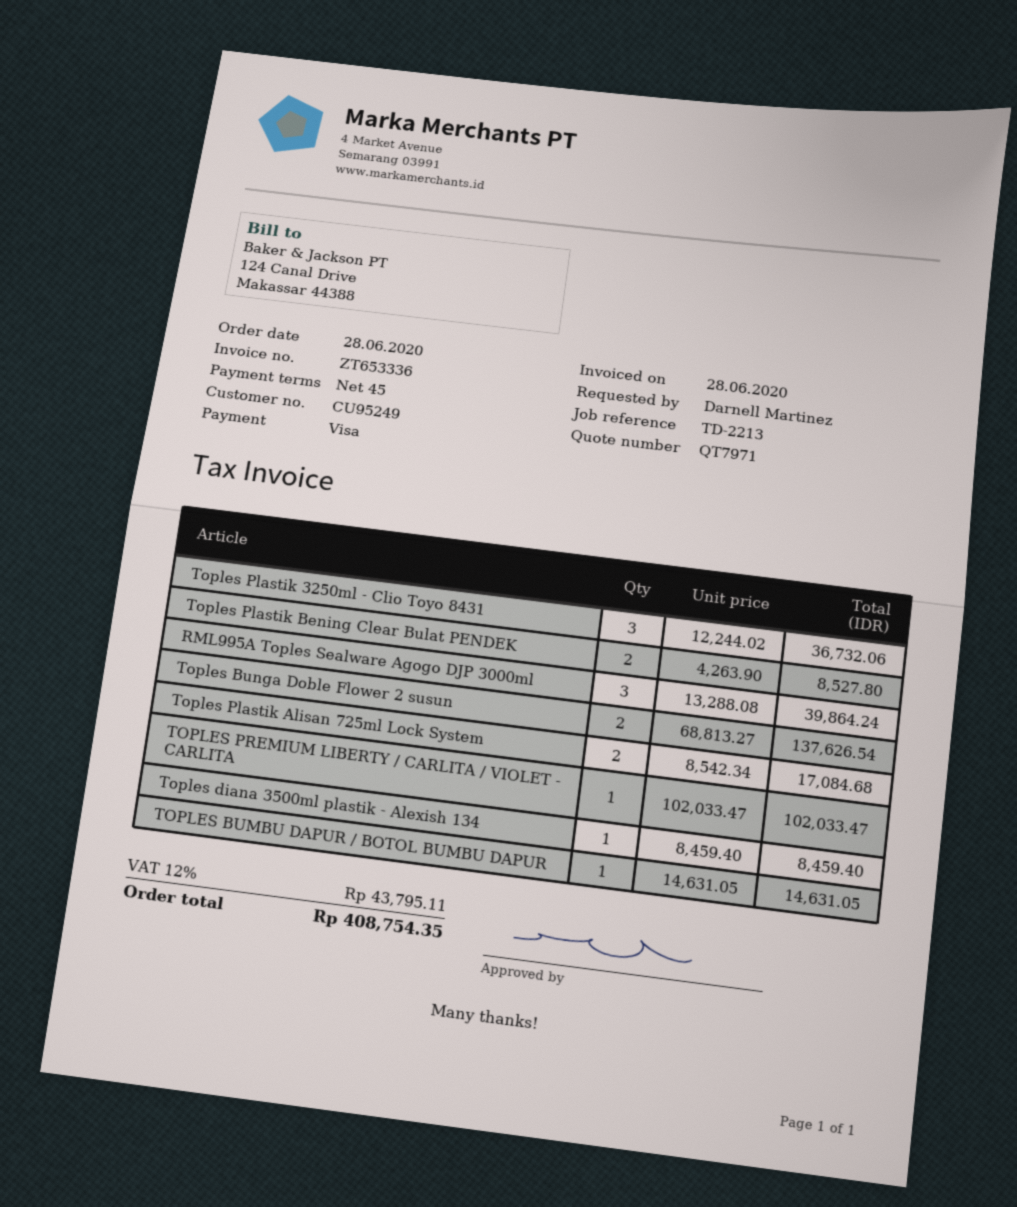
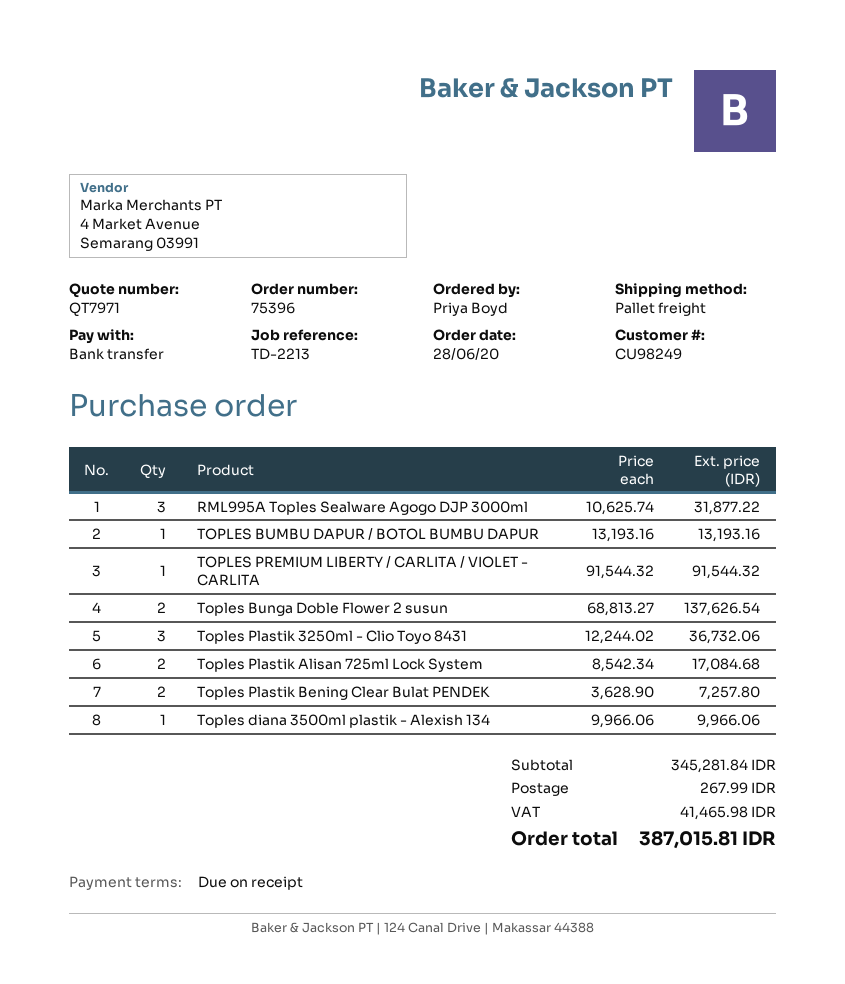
payment terms: 45 days -> on receipt
customer number: CU95249 -> CU98249
ordered by: Darnell Martinez -> Priya Boyd
payment method: Visa -> bank transfer
Toples Plastik Bening Clear Bulat PENDEK: 2 x 4263.90 = 8527.80 -> 2 x 3628.90 = 7257.80
RML995A Toples Sealware Agogo DJP 3000ml: 3 x 13288.08 = 39864.24 -> 3 x 10625.74 = 31877.22
TOPLES PREMIUM LIBERTY / CARLITA / VIOLET - CARLITA: 1 x 102033.47 = 102033.47 -> 1 x 91544.32 = 91544.32
Toples diana 3500ml plastik - Alexish 134: 1 x 8459.40 = 8459.40 -> 1 x 9966.06 = 9966.06
TOPLES BUMBU DAPUR / BOTOL BUMBU DAPUR: 1 x 14631.05 = 14631.05 -> 1 x 13193.16 = 13193.16
shipping: none -> 267.99
tax: 43795.11 -> 41465.98
total: 408754.35 -> 387015.81

